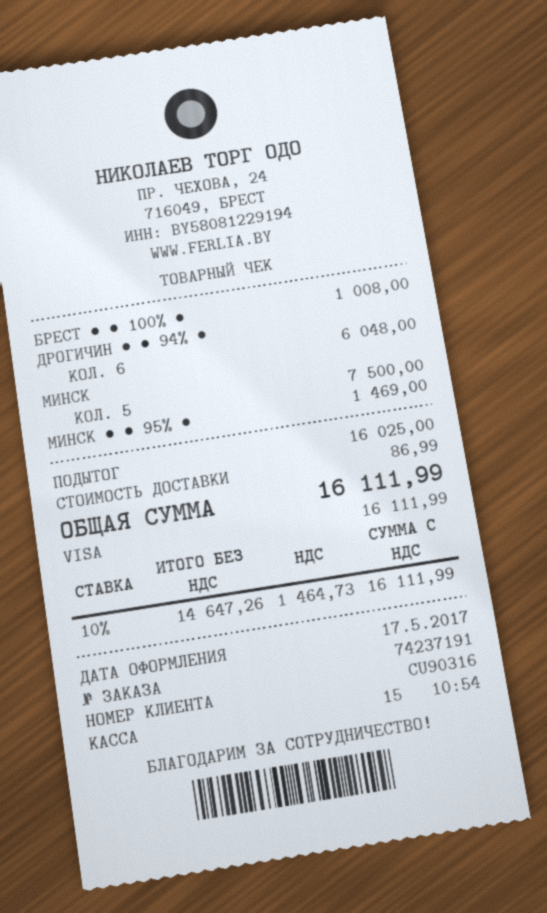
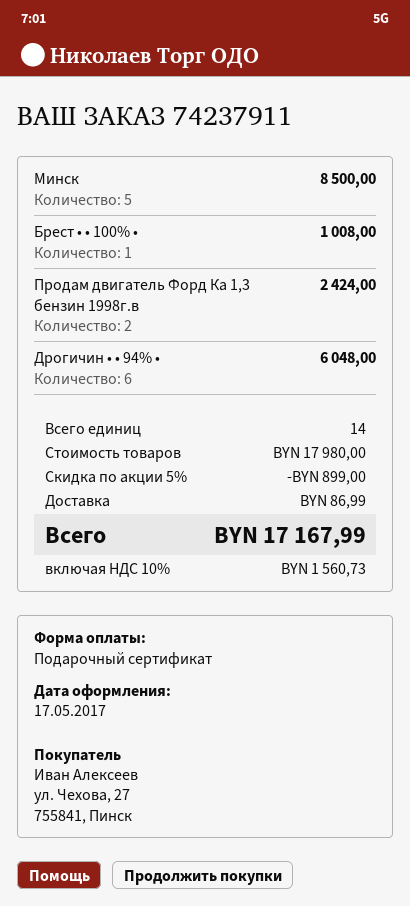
order number: 74237191 -> 74237911
payment method: Visa -> gift card
МИНСК: 5 for 7500.00 -> 5 for 8500.00
МИНСК • • 95% •: 1 for 1469.00 -> none
Продам двигатель Форд Ка 1,3 бензин 1998г.в: none -> 2 for 2424.00
subtotal: 16025.00 -> 17980.00
discount: none -> 5% = 899.00
tax: 10% = 1464.73 -> 10% = 1560.73
total: 16111.99 -> 17167.99

